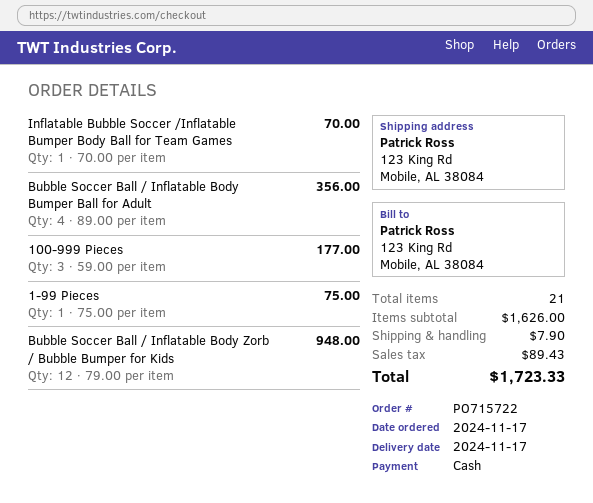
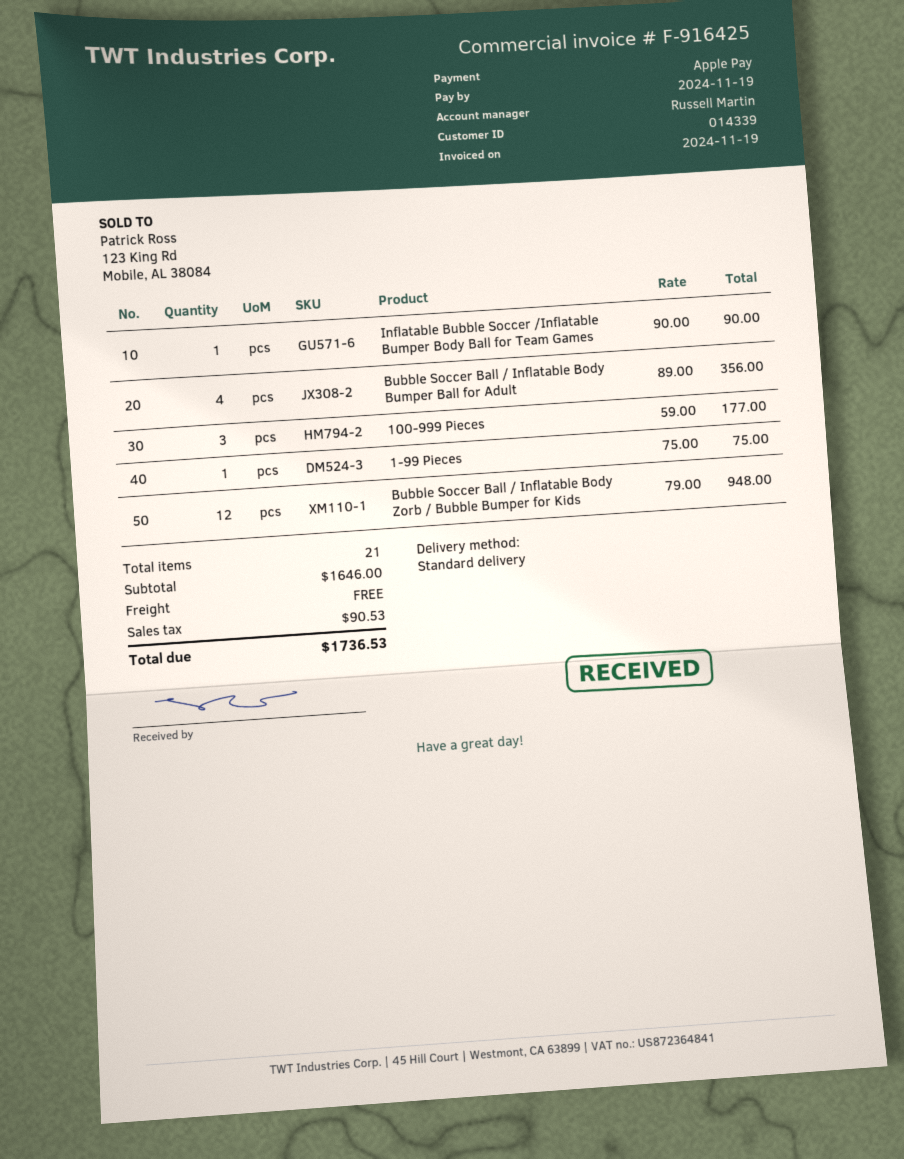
payment method: cash -> Apple Pay
Inflatable Bubble Soccer /Inflatable Bumper Body Ball for Team Games: 1 x 70.00 = 70.00 -> 1 x 90.00 = 90.00
subtotal: 1626.00 -> 1646.00
shipping: 7.90 -> 0.00
tax: 89.43 -> 90.53
total: 1723.33 -> 1736.53

